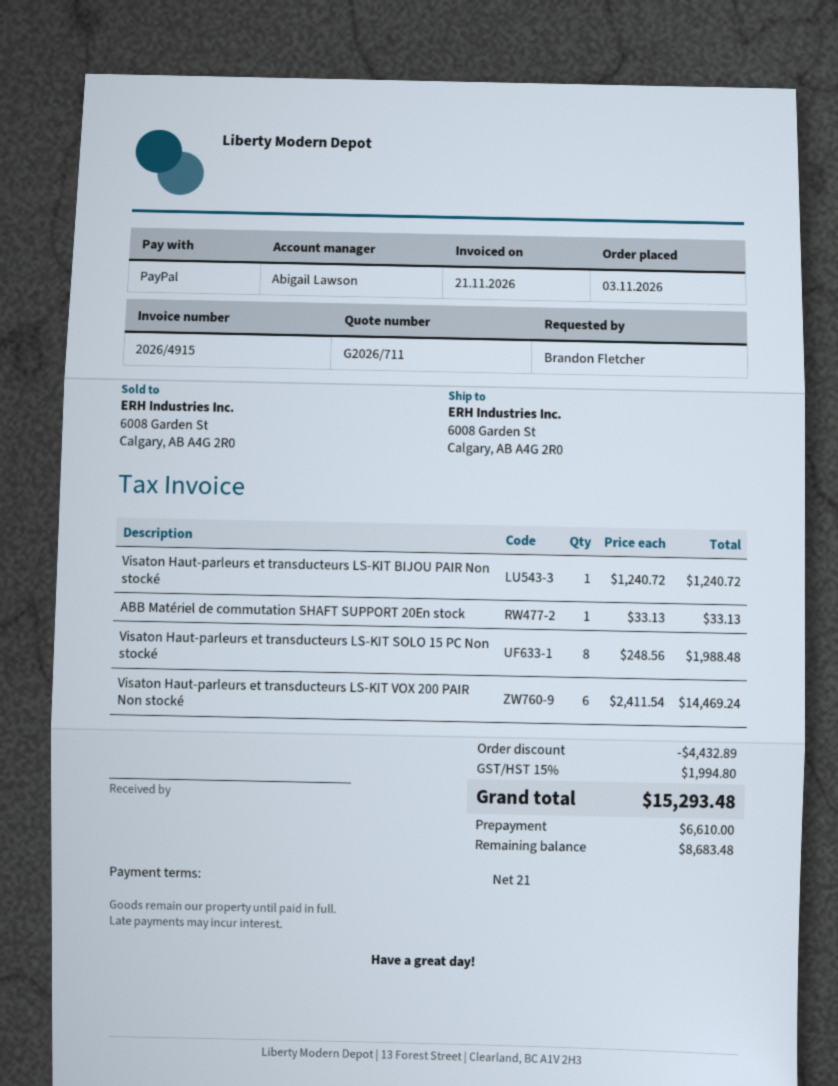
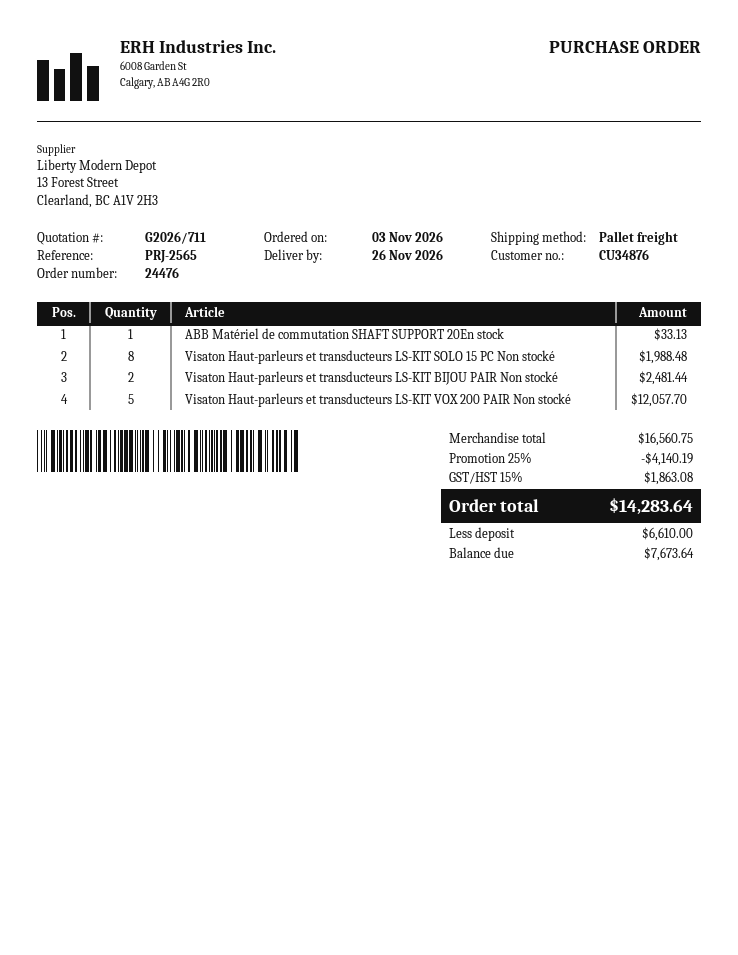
Visaton Haut-parleurs et transducteurs LS-KIT BIJOU PAIR Non stocké: 1 for 1240.72 -> 2 for 2481.44
Visaton Haut-parleurs et transducteurs LS-KIT VOX 200 PAIR Non stocké: 6 for 14469.24 -> 5 for 12057.70
discount: 4432.89 -> 4140.19
tax: 15% = 1994.80 -> 15% = 1863.08
total: 15293.48 -> 14283.64
balance: 8683.48 -> 7673.64

